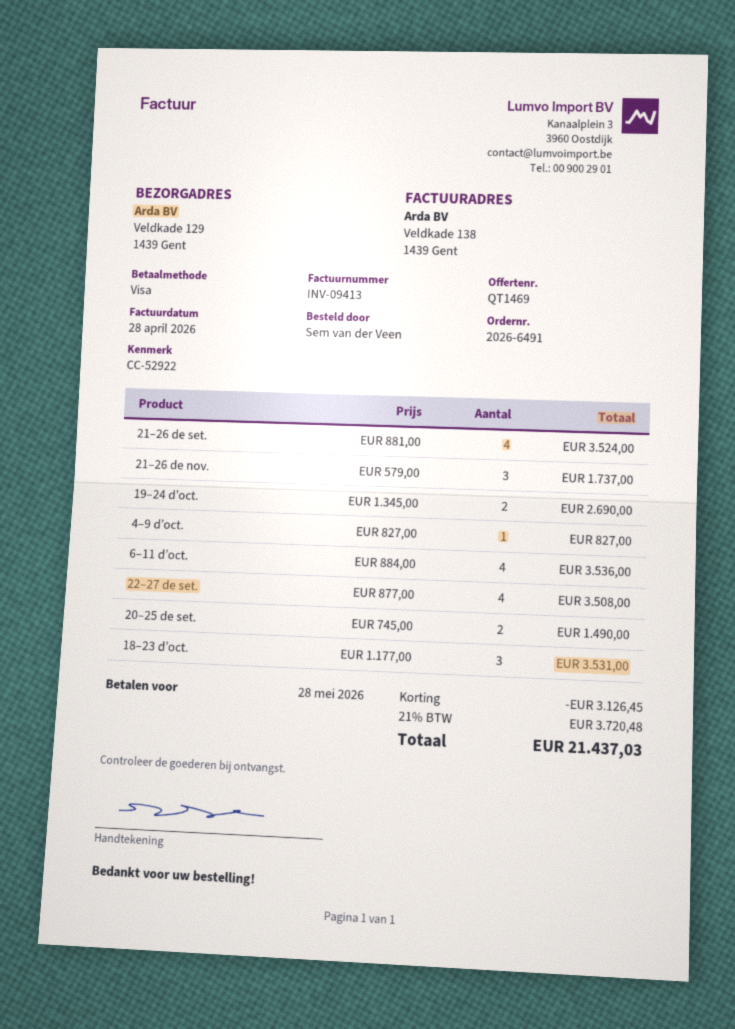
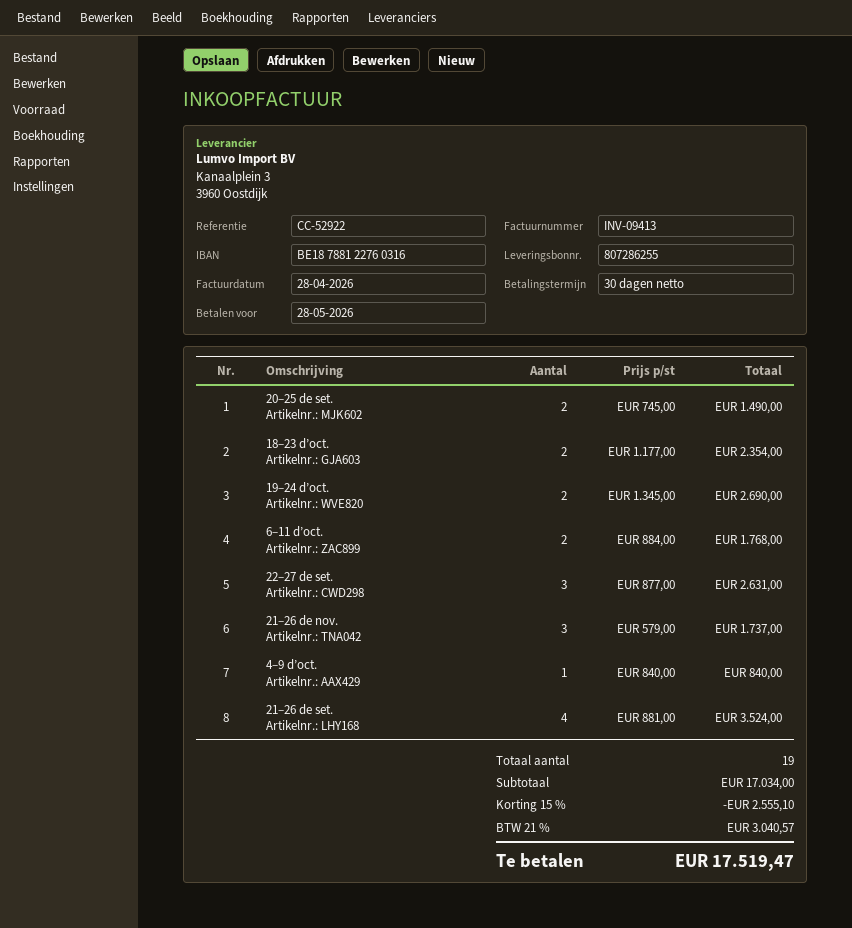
4–9 d’oct.: 1 x 827.00 = 827.00 -> 1 x 840.00 = 840.00
6–11 d’oct.: 4 x 884.00 = 3536.00 -> 2 x 884.00 = 1768.00
22–27 de set.: 4 x 877.00 = 3508.00 -> 3 x 877.00 = 2631.00
18–23 d’oct.: 3 x 1177.00 = 3531.00 -> 2 x 1177.00 = 2354.00
discount: 3126.45 -> 2555.10
tax: 21% = 3720.48 -> 21% = 3040.57
total: 21437.03 -> 17519.47

